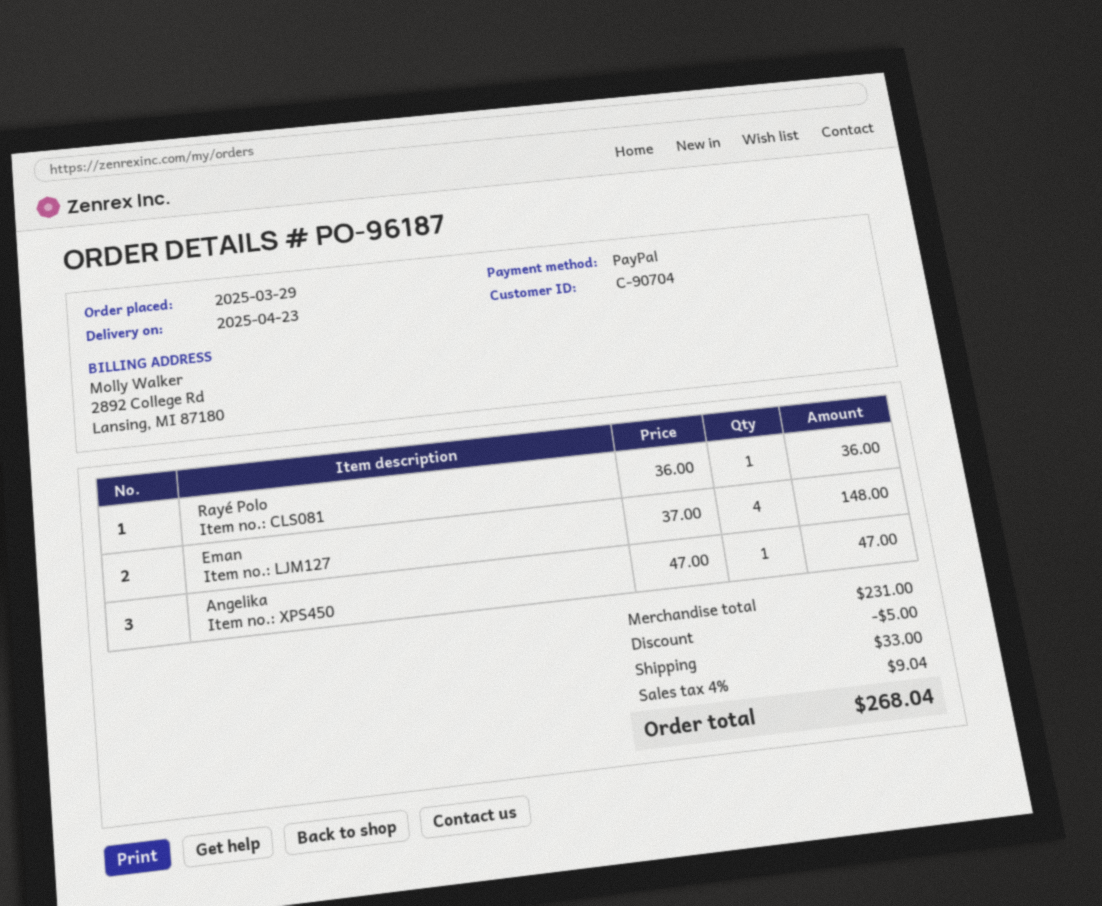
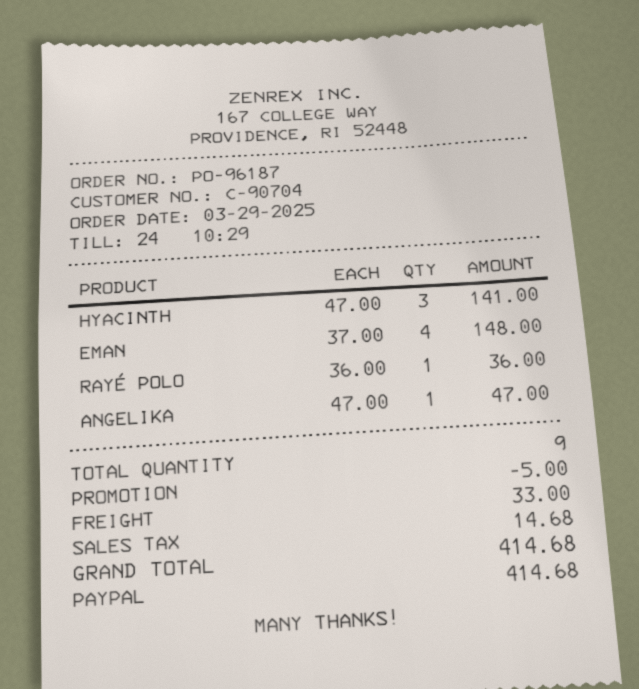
HYACINTH: none -> 3 x 47.00 = 141.00
tax: 9.04 -> 14.68
total: 268.04 -> 414.68

